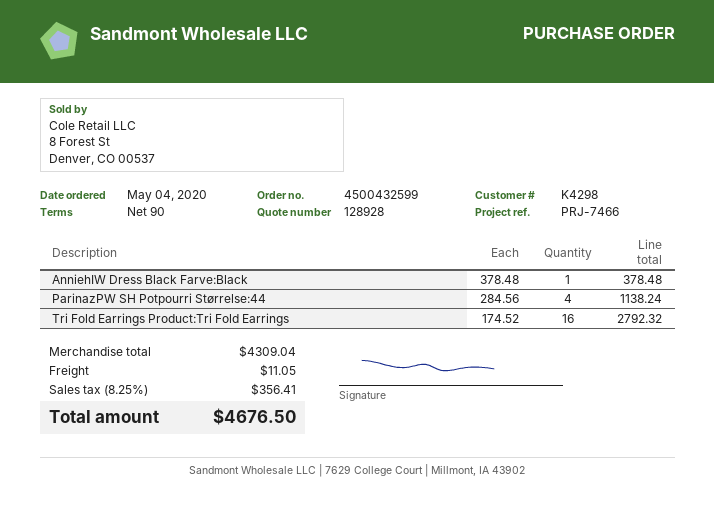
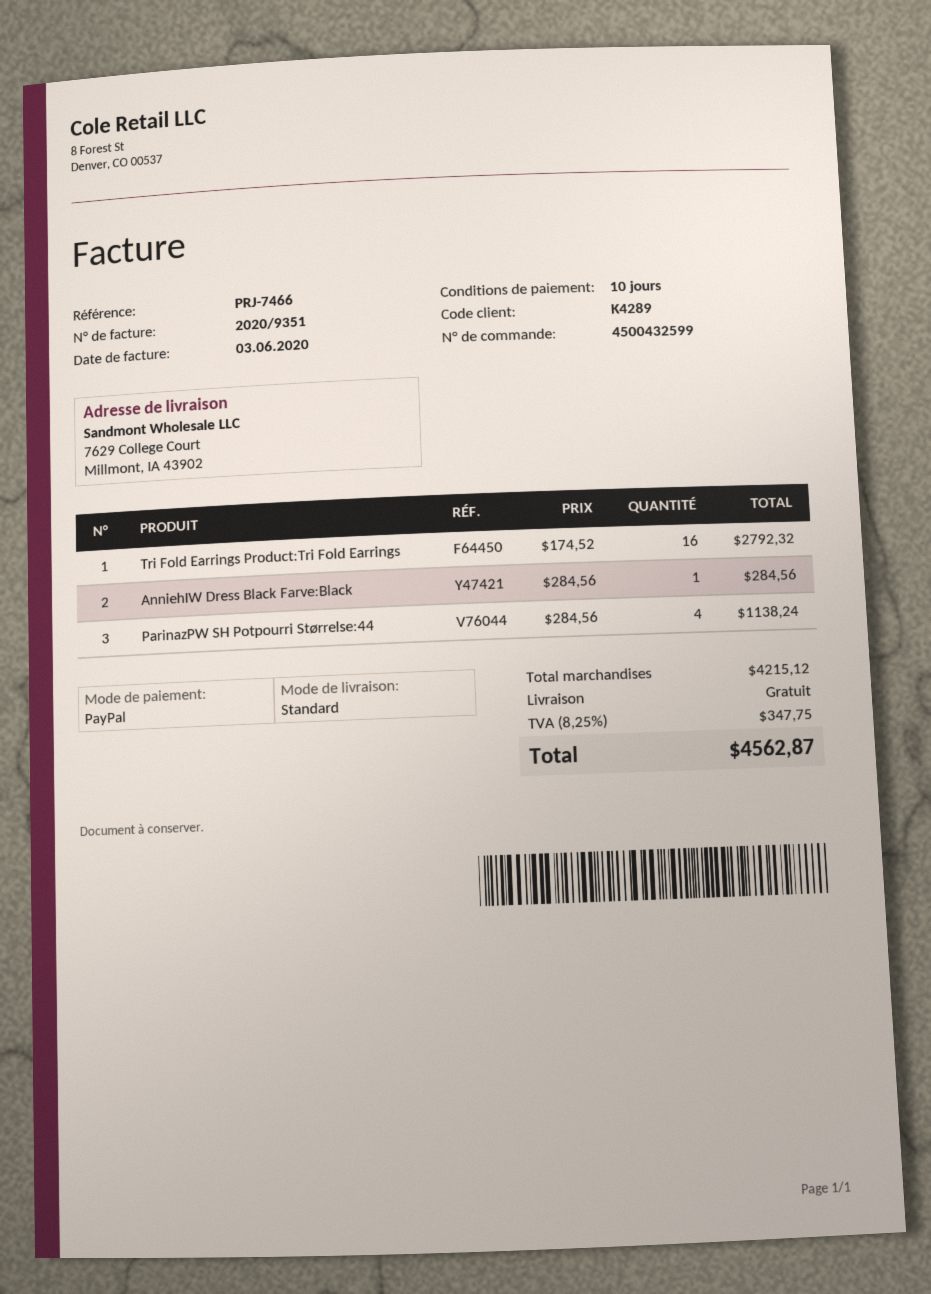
payment terms: 90 days -> 10 days
customer number: K4298 -> K4289
AnniehIW Dress Black Farve:Black: 1 x 378.48 = 378.48 -> 1 x 284.56 = 284.56
subtotal: 4309.04 -> 4215.12
shipping: 11.05 -> 0.00
tax: 8.25% = 356.41 -> 8.25% = 347.75
total: 4676.50 -> 4562.87

